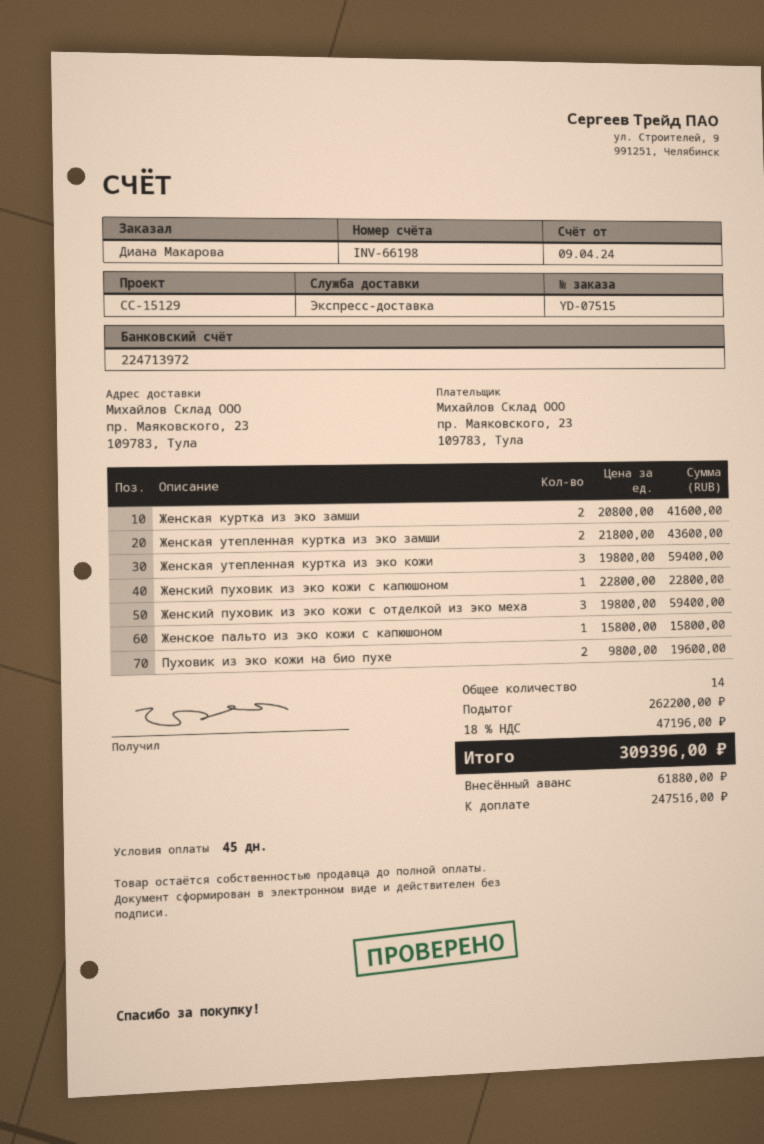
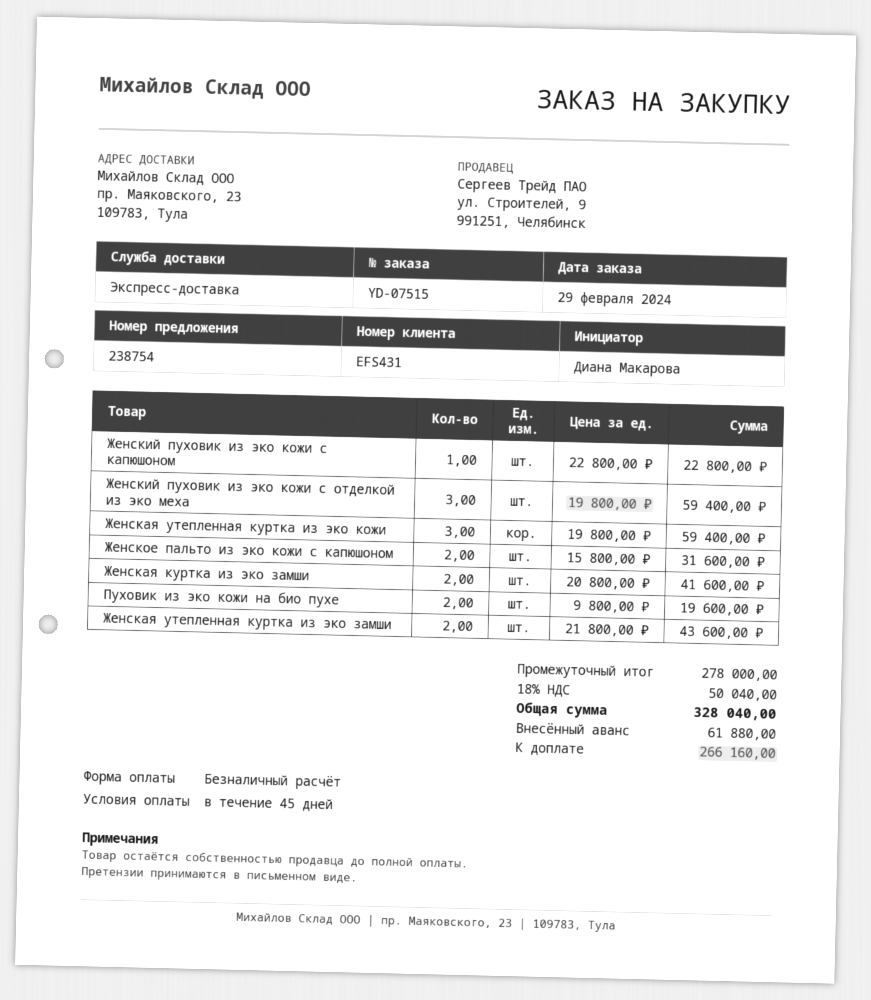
Женское пальто из эко кожи с капюшоном: 1 x 15800.00 = 15800.00 -> 2 x 15800.00 = 31600.00
subtotal: 262200.00 -> 278000.00
tax: 18% = 47196.00 -> 18% = 50040.00
total: 309396.00 -> 328040.00
balance: 247516.00 -> 266160.00

